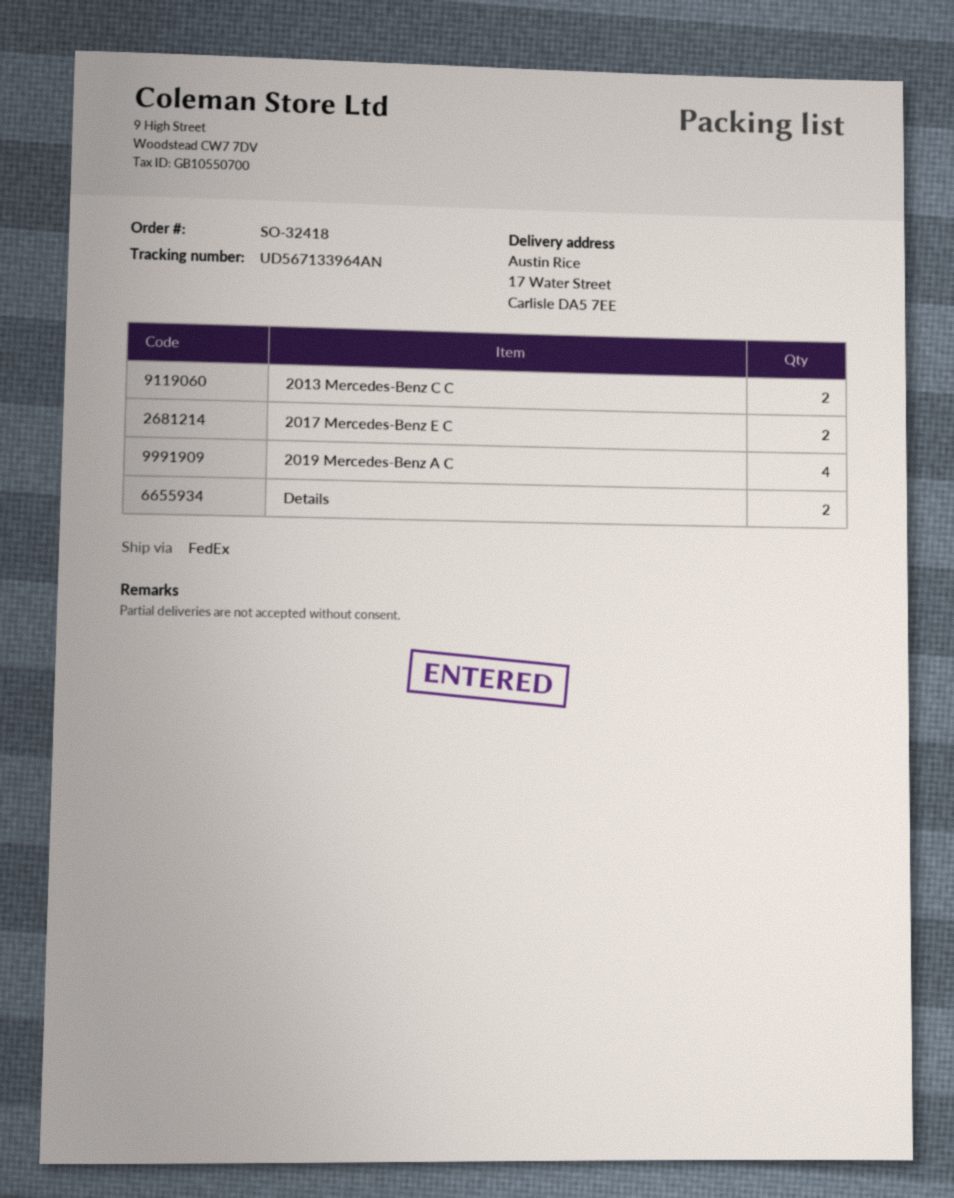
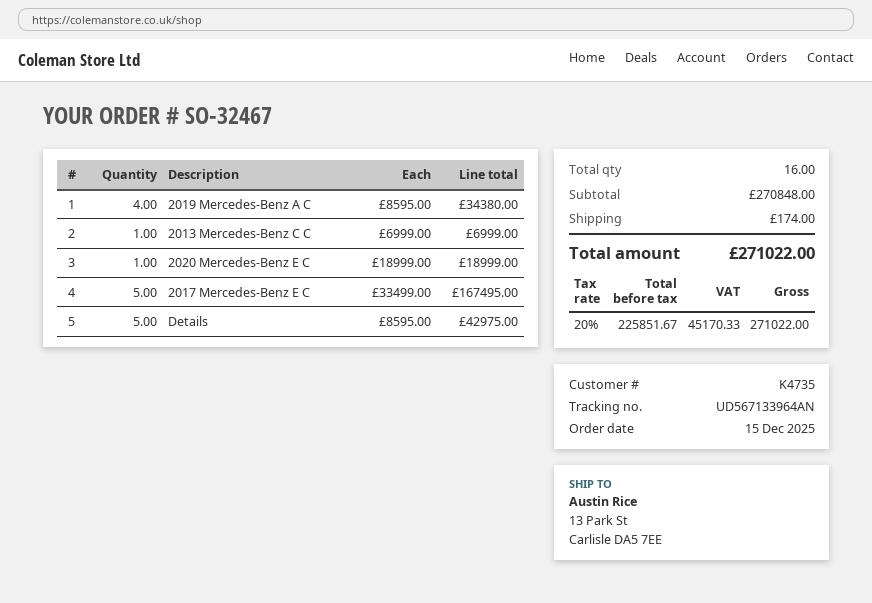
order number: SO-32418 -> SO-32467
ship to: 17 Water Street, Carlisle DA5 7EE -> 13 Park St, Carlisle DA5 7EE
2013 Mercedes-Benz C C: 2 -> 1
2017 Mercedes-Benz E C: 2 -> 5
Details: 2 -> 5
2020 Mercedes-Benz E C: none -> 1

